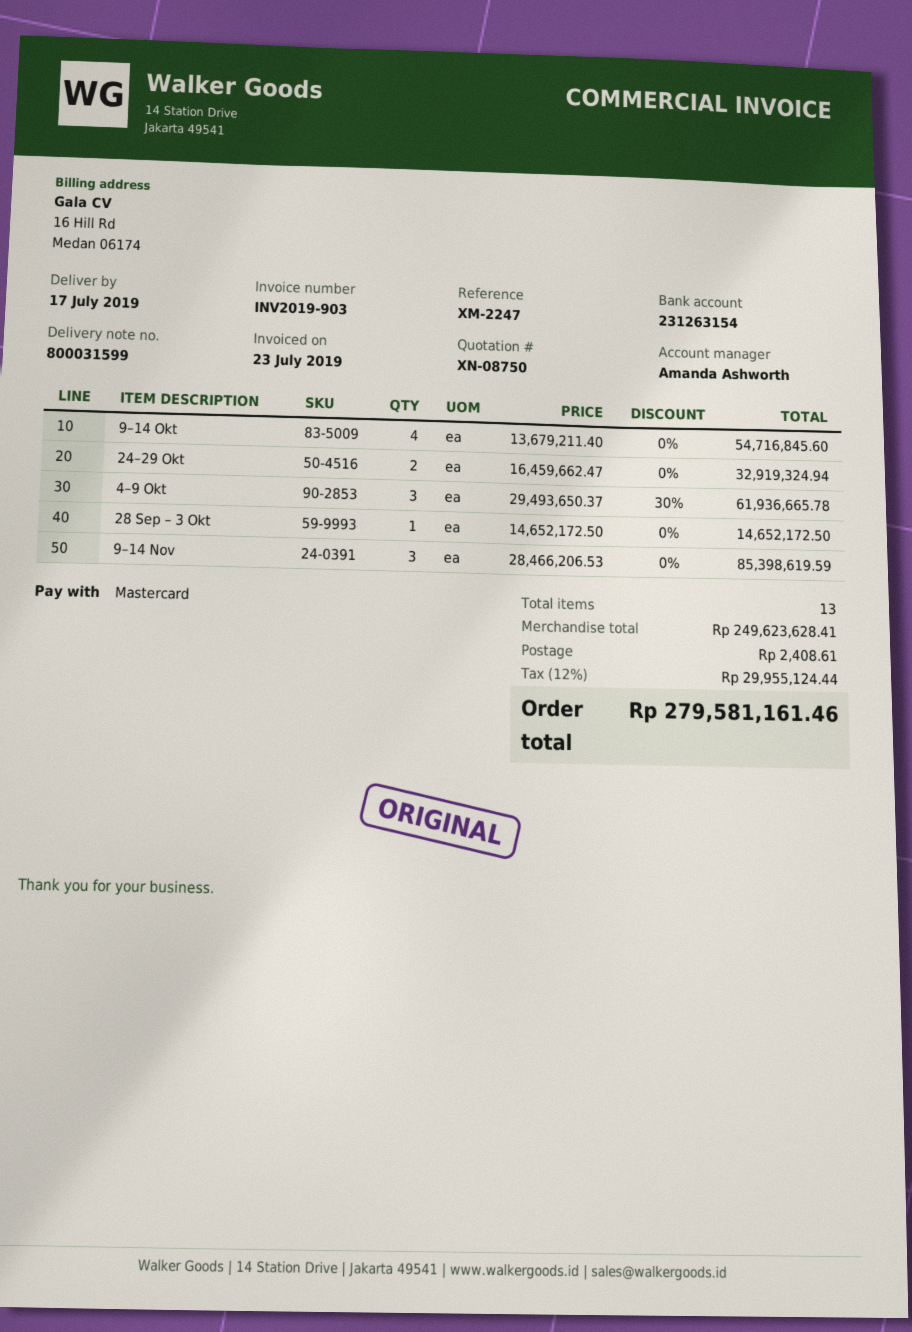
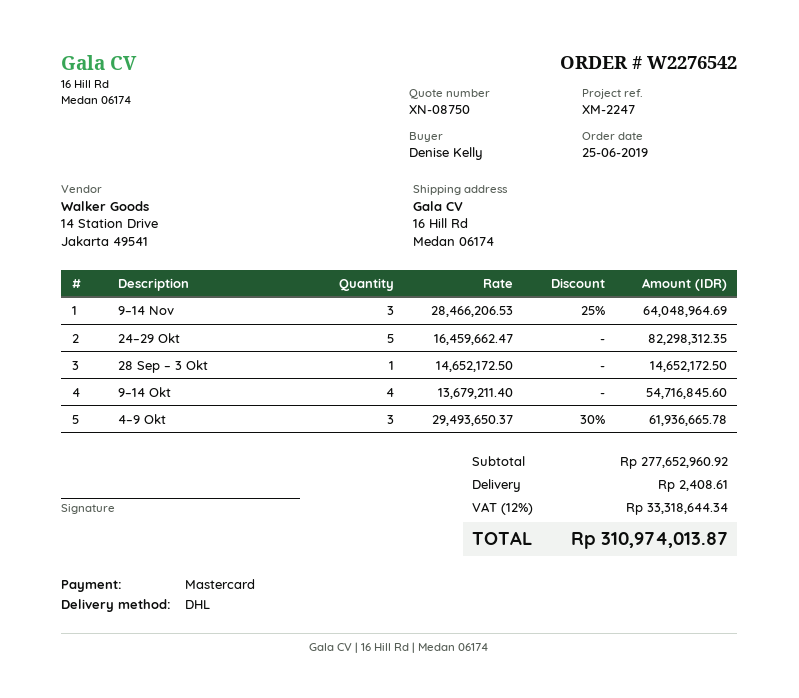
24–29 Okt: 2 x 16459662.47 = 32919324.94 -> 5 x 16459662.47 = 82298312.35
9–14 Nov: 3 x 28466206.53 = 85398619.59 -> 3 x 28466206.53 - 25% = 64048964.69
subtotal: 249623628.41 -> 277652960.92
tax: 12% = 29955124.44 -> 12% = 33318644.34
total: 279581161.46 -> 310974013.87

